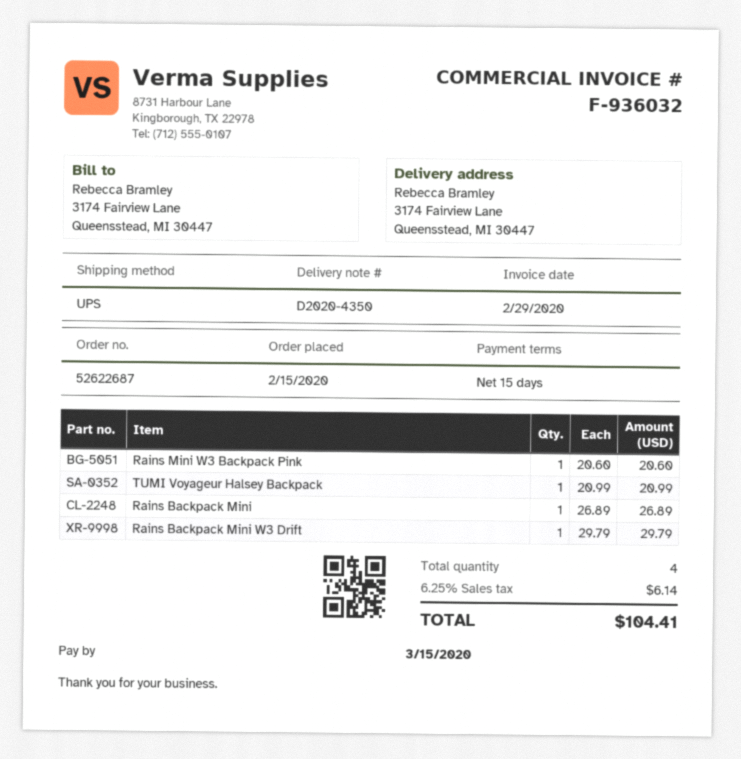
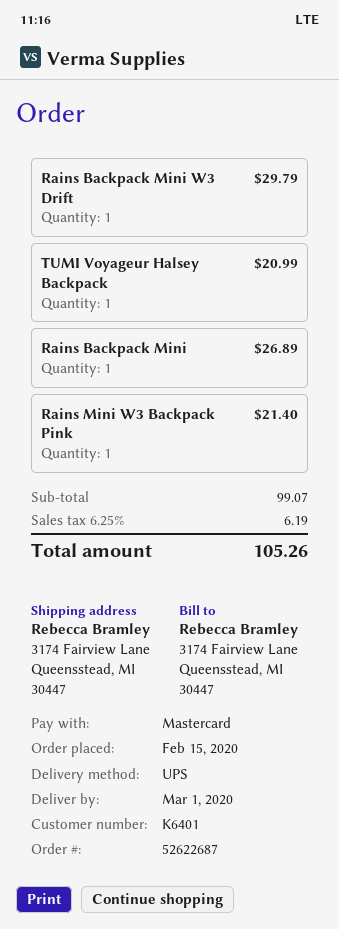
Rains Mini W3 Backpack Pink: 1 for 20.60 -> 1 for 21.40
tax: 6.25% = 6.14 -> 6.25% = 6.19
total: 104.41 -> 105.26

